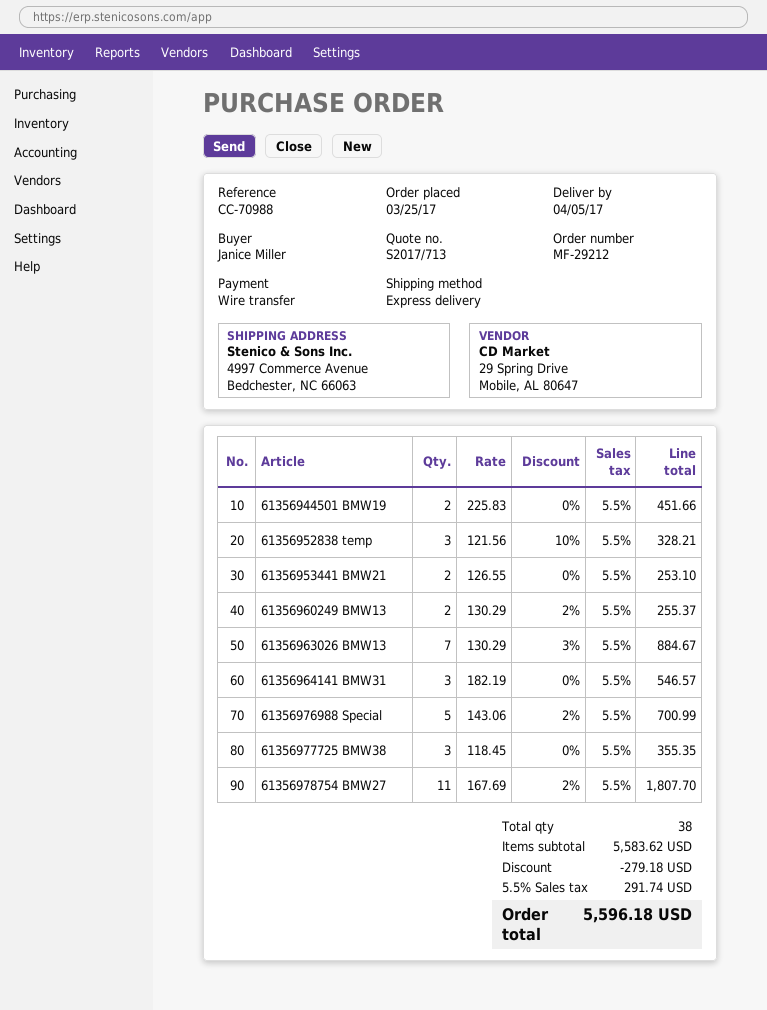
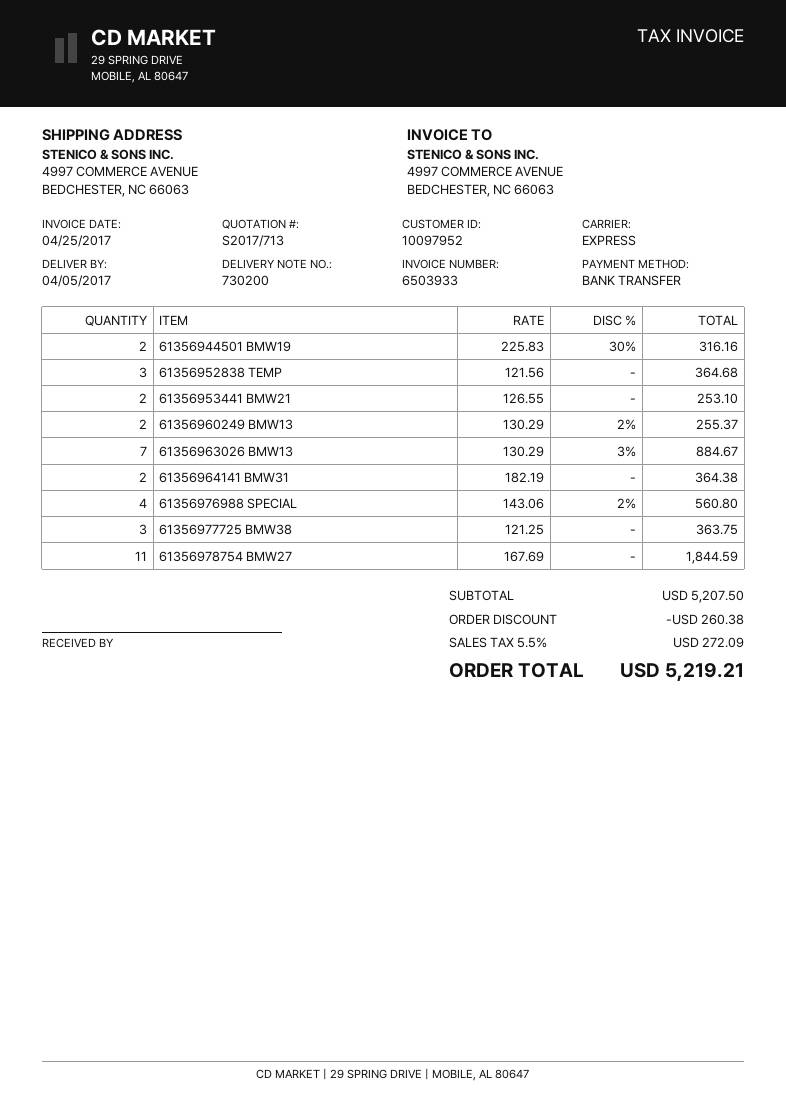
61356944501 BMW19: 2 x 225.83 = 451.66 -> 2 x 225.83 - 30% = 316.16
61356952838 temp: 3 x 121.56 - 10% = 328.21 -> 3 x 121.56 = 364.68
61356964141 BMW31: 3 x 182.19 = 546.57 -> 2 x 182.19 = 364.38
61356976988 Special: 5 x 143.06 - 2% = 700.99 -> 4 x 143.06 - 2% = 560.80
61356977725 BMW38: 3 x 118.45 = 355.35 -> 3 x 121.25 = 363.75
61356978754 BMW27: 11 x 167.69 - 2% = 1807.70 -> 11 x 167.69 = 1844.59
subtotal: 5583.62 -> 5207.50
discount: 279.18 -> 260.38
tax: 5.5% = 291.74 -> 5.5% = 272.09
total: 5596.18 -> 5219.21

